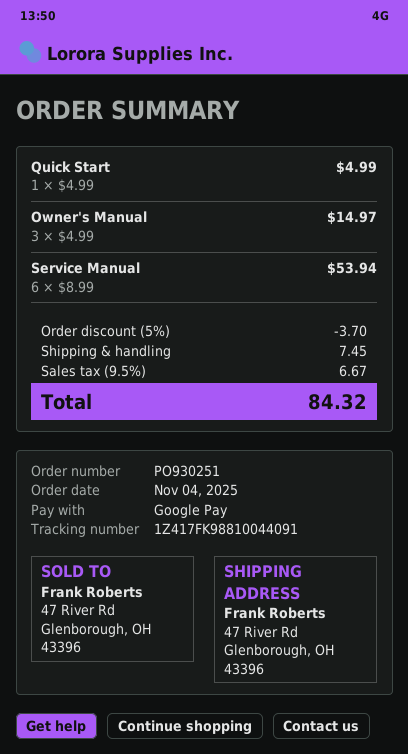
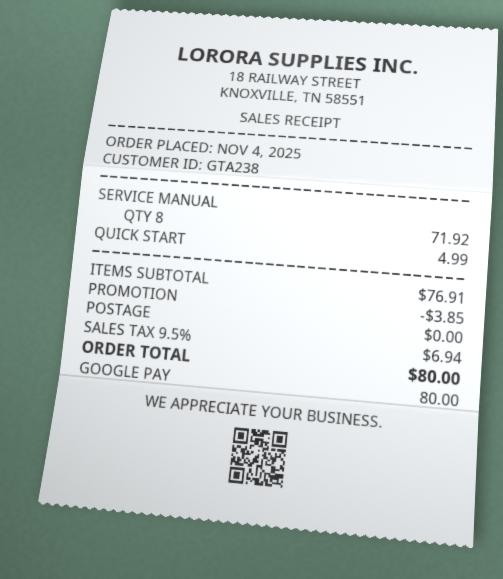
Owner's Manual: 3 for 14.97 -> none
Service Manual: 6 for 53.94 -> 8 for 71.92
discount: 3.70 -> 3.85
shipping: 7.45 -> 0.00
tax: 9.5% = 6.67 -> 9.5% = 6.94
total: 84.32 -> 80.00

